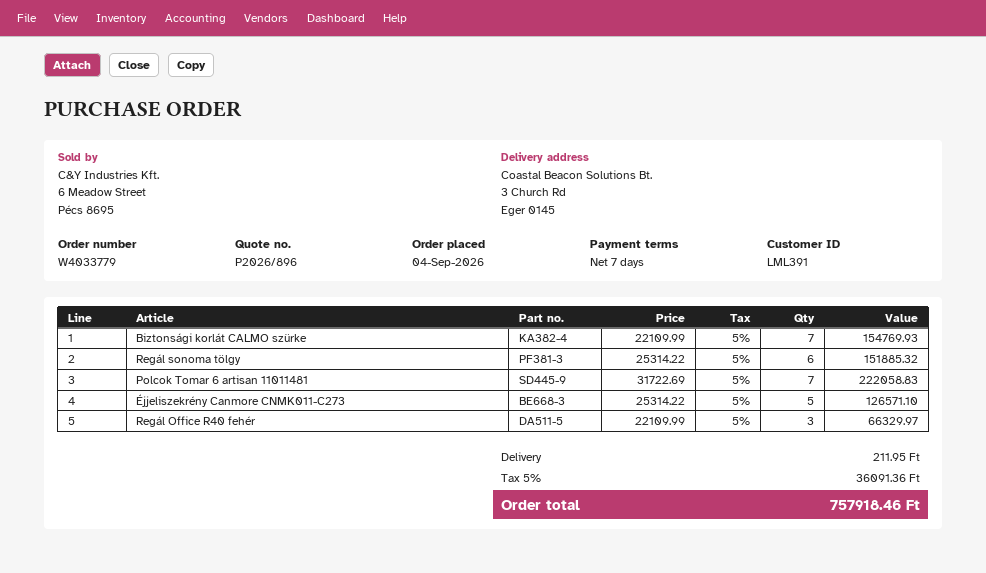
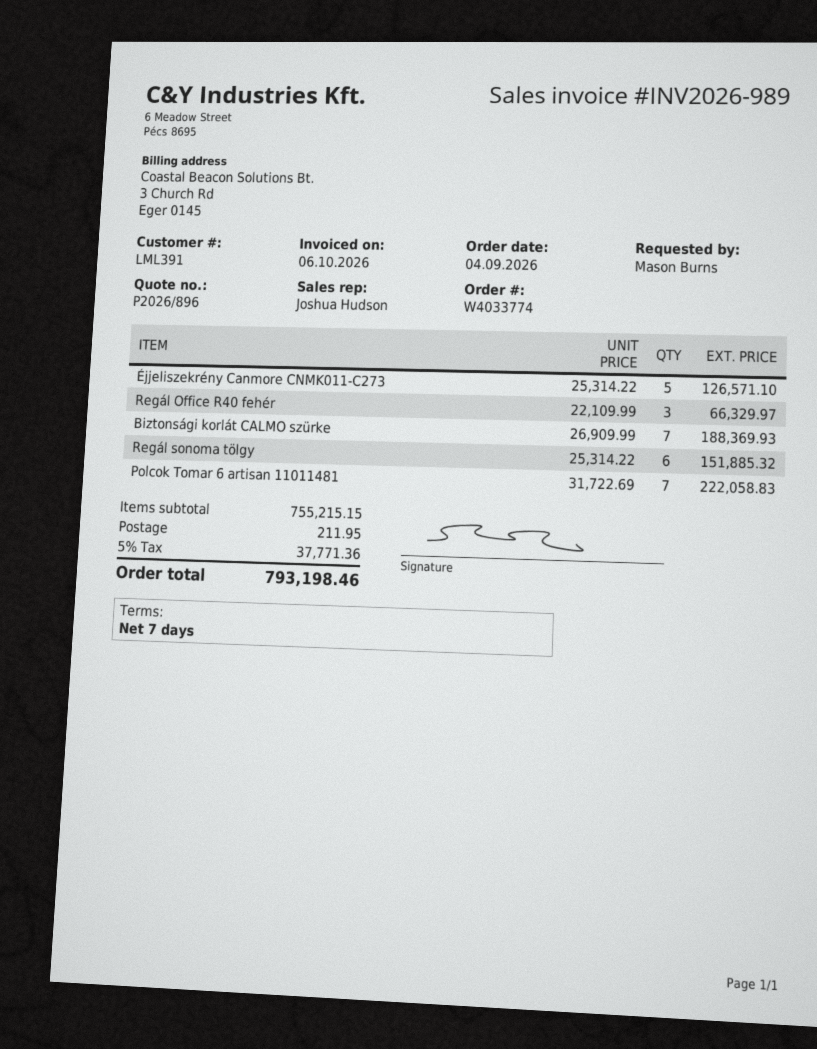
order number: W4033779 -> W4033774
Biztonsági korlát CALMO szürke: 7 x 22109.99 = 154769.93 -> 7 x 26909.99 = 188369.93
tax: 5% = 36091.36 -> 5% = 37771.36
total: 757918.46 -> 793198.46

